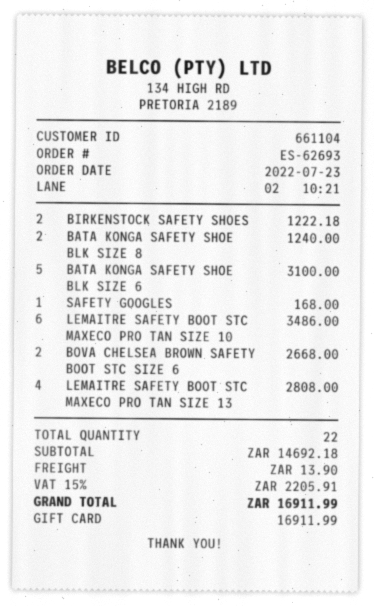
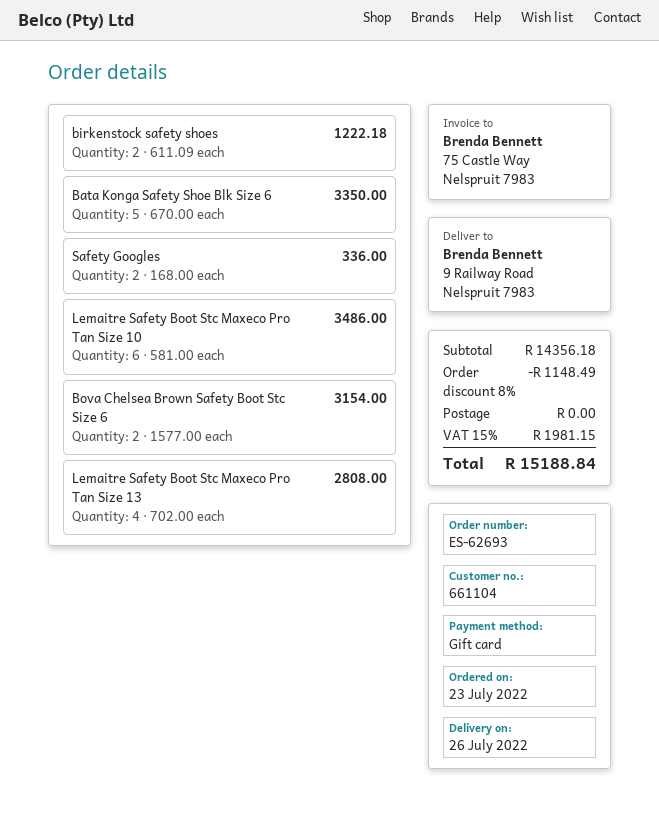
BATA KONGA SAFETY SHOE BLK SIZE 8: 2 for 1240.00 -> none
BATA KONGA SAFETY SHOE BLK SIZE 6: 5 for 3100.00 -> 5 for 3350.00
SAFETY GOOGLES: 1 for 168.00 -> 2 for 336.00
BOVA CHELSEA BROWN SAFETY BOOT STC SIZE 6: 2 for 2668.00 -> 2 for 3154.00
subtotal: 14692.18 -> 14356.18
discount: none -> 8% = 1148.49
shipping: 13.90 -> 0.00
tax: 15% = 2205.91 -> 15% = 1981.15
total: 16911.99 -> 15188.84

